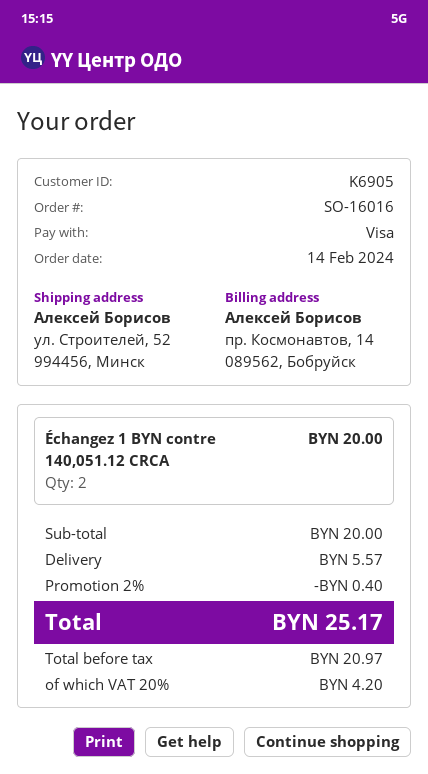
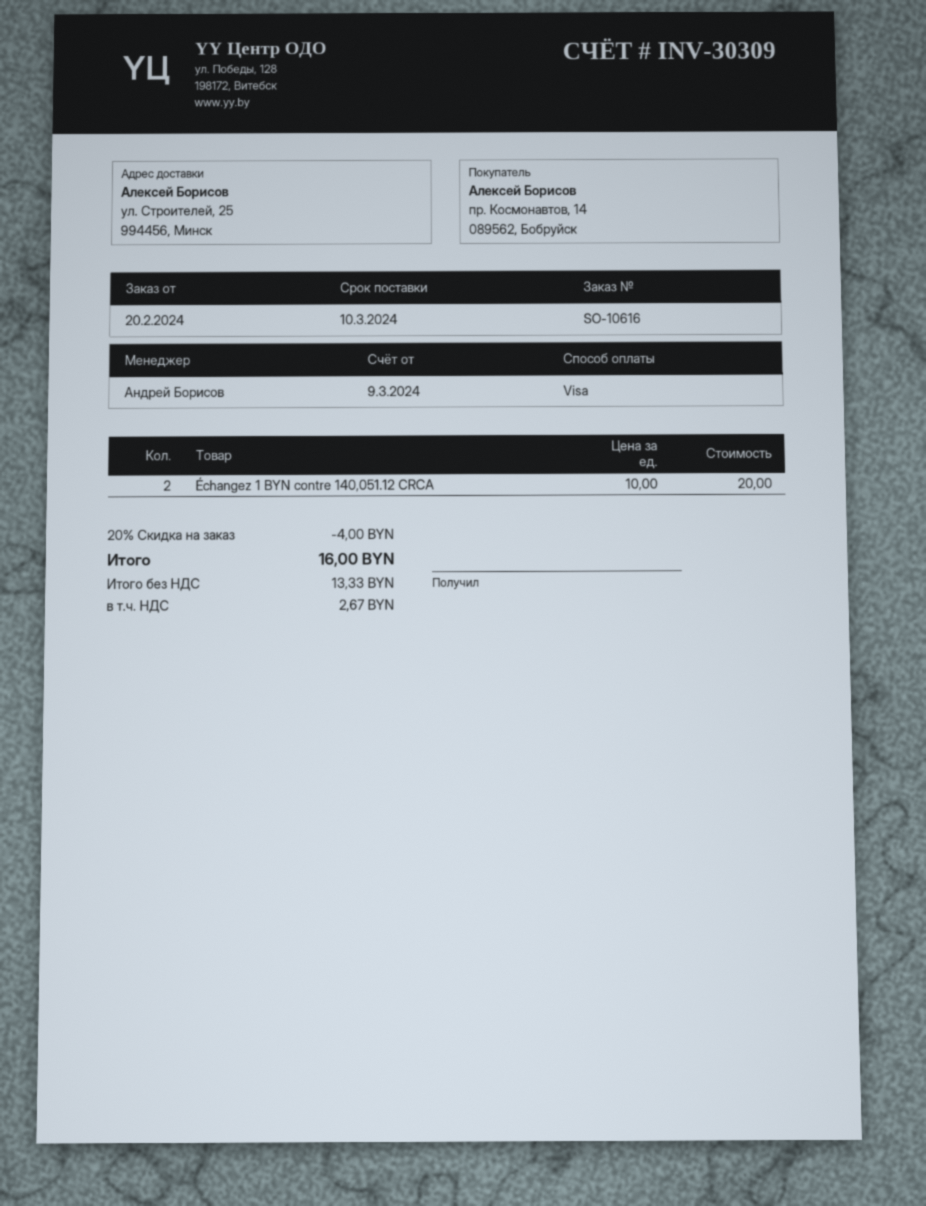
order number: SO-16016 -> SO-10616
order date: 2024-02-14 -> 2024-02-20
ship to: ул. Строителей, 52, 994456, Минск -> ул. Строителей, 25, 994456, Минск
discount: 2% = 0.40 -> 20% = 4.00
shipping: 5.57 -> none
net: 20.97 -> 13.33
tax: 4.20 -> 2.67
total: 25.17 -> 16.00

